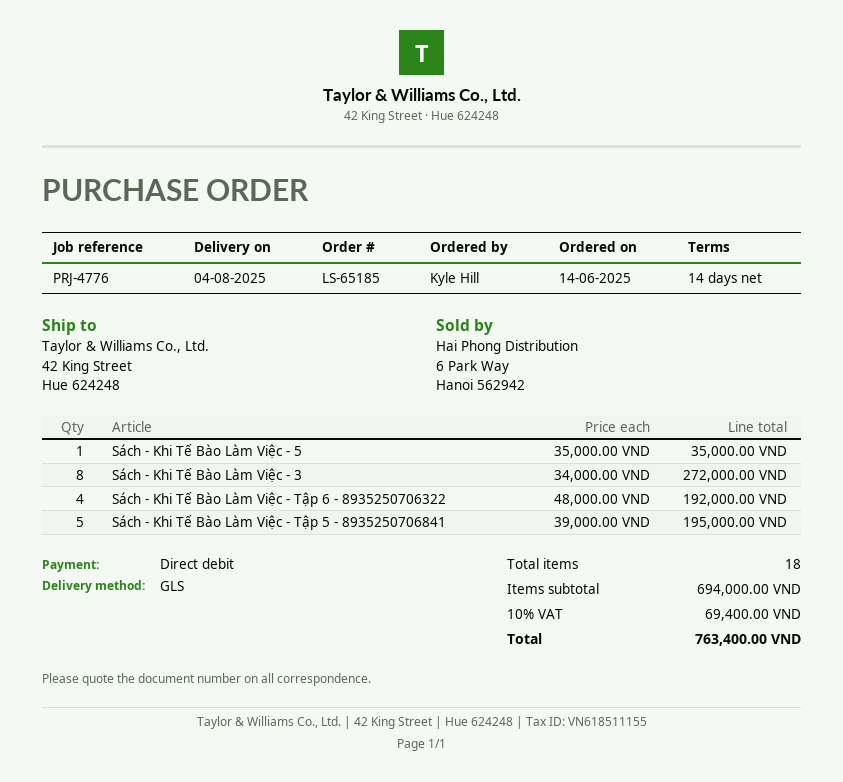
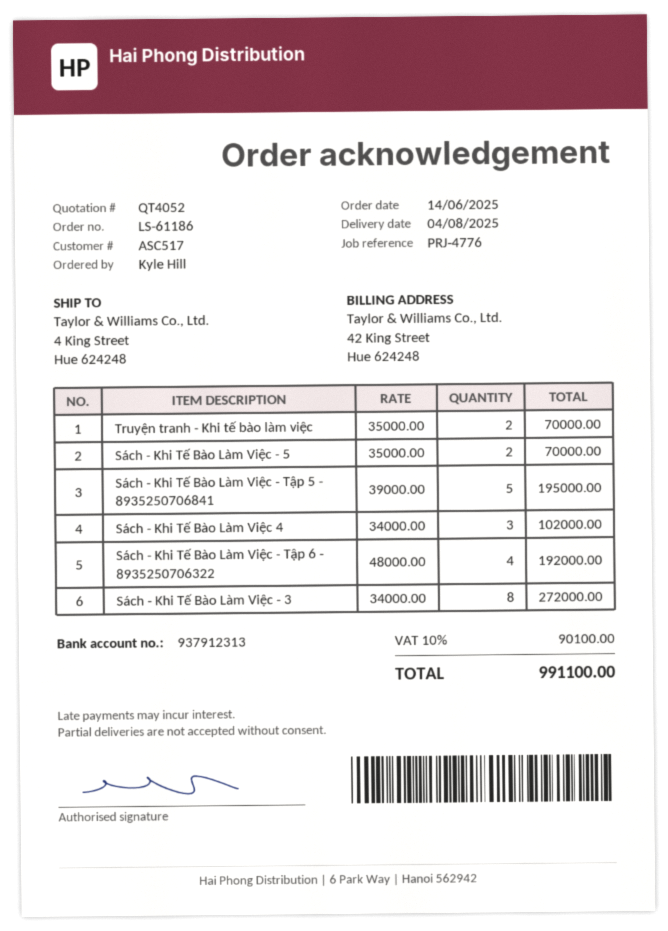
order number: LS-65185 -> LS-61186
ship to: 42 King Street, Hue 624248 -> 4 King Street, Hue 624248
Sách - Khi Tế Bào Làm Việc - 5: 1 x 35000.00 = 35000.00 -> 2 x 35000.00 = 70000.00
Truyện tranh - Khi tế bào làm việc: none -> 2 x 35000.00 = 70000.00
Sách - Khi Tế Bào Làm Việc 4: none -> 3 x 34000.00 = 102000.00
tax: 10% = 69400.00 -> 10% = 90100.00
total: 763400.00 -> 991100.00

